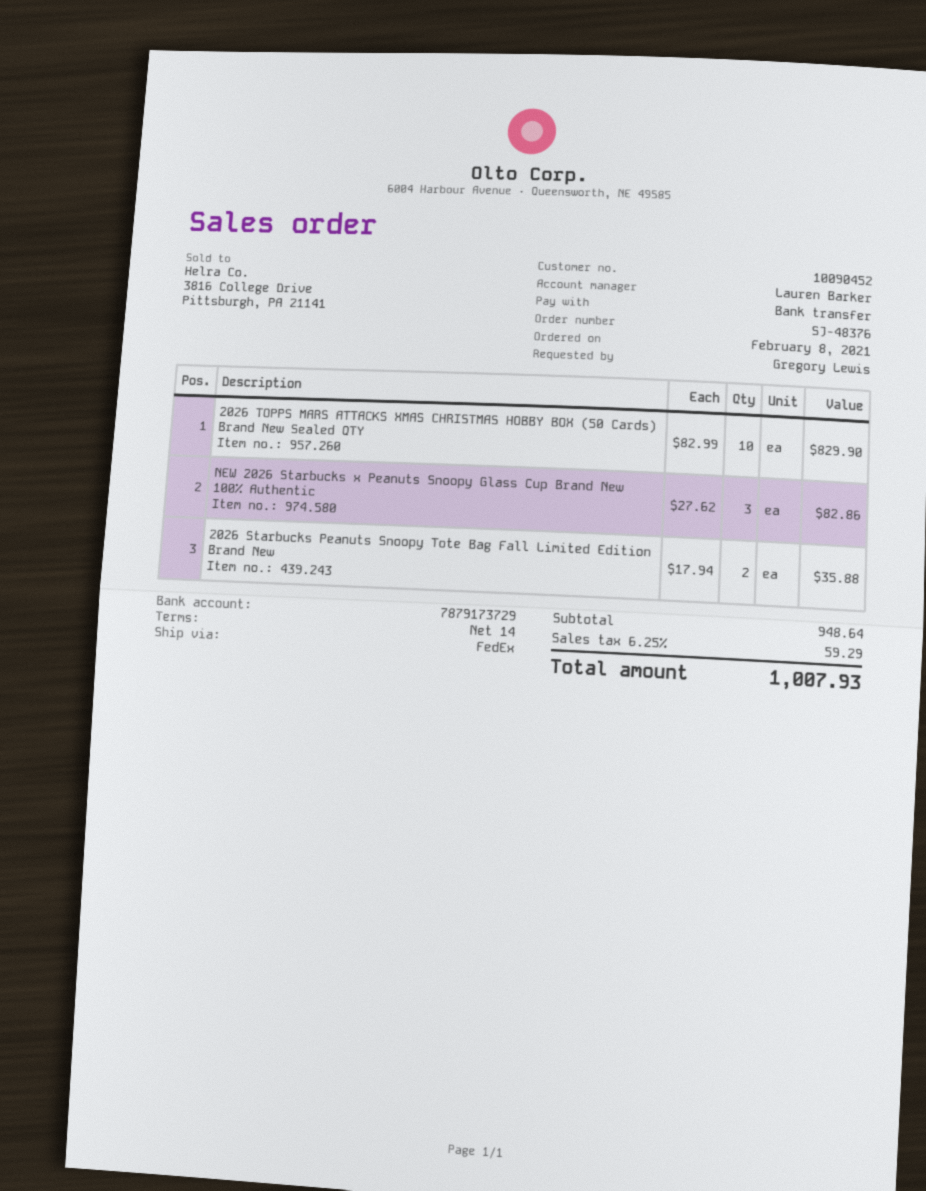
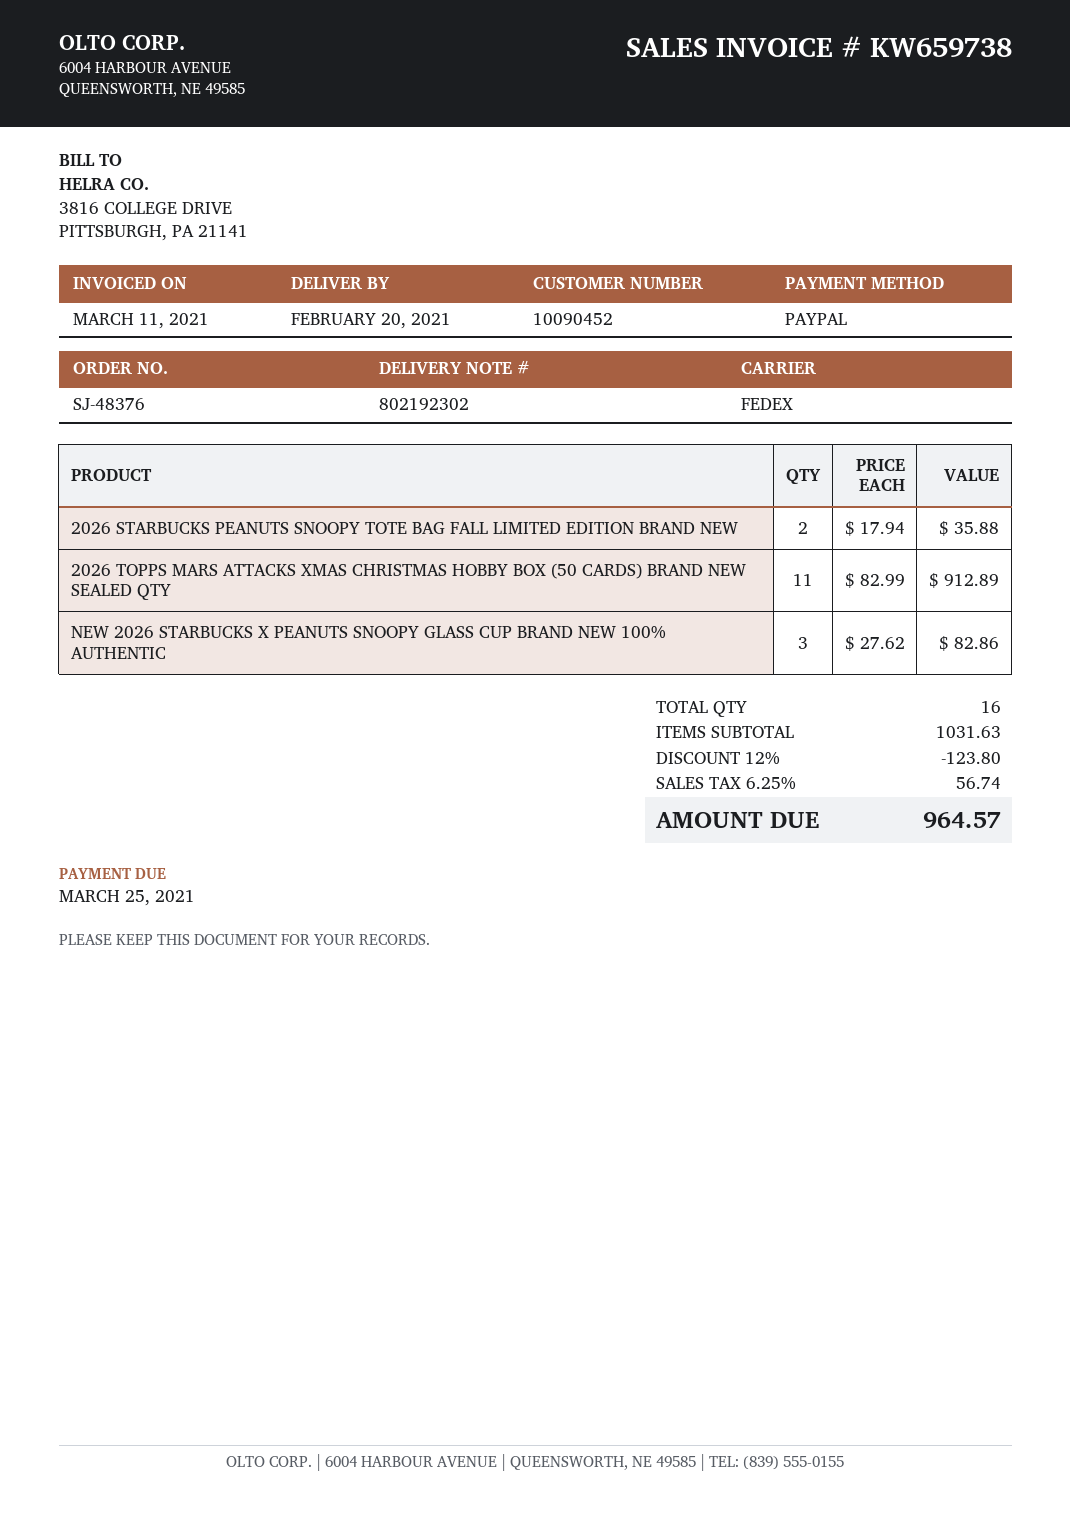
payment method: bank transfer -> PayPal
2026 TOPPS MARS ATTACKS XMAS CHRISTMAS HOBBY BOX (50 Cards) Brand New Sealed QTY: 10 x 82.99 = 829.90 -> 11 x 82.99 = 912.89
subtotal: 948.64 -> 1031.63
discount: none -> 12% = 123.80
tax: 6.25% = 59.29 -> 6.25% = 56.74
total: 1007.93 -> 964.57

